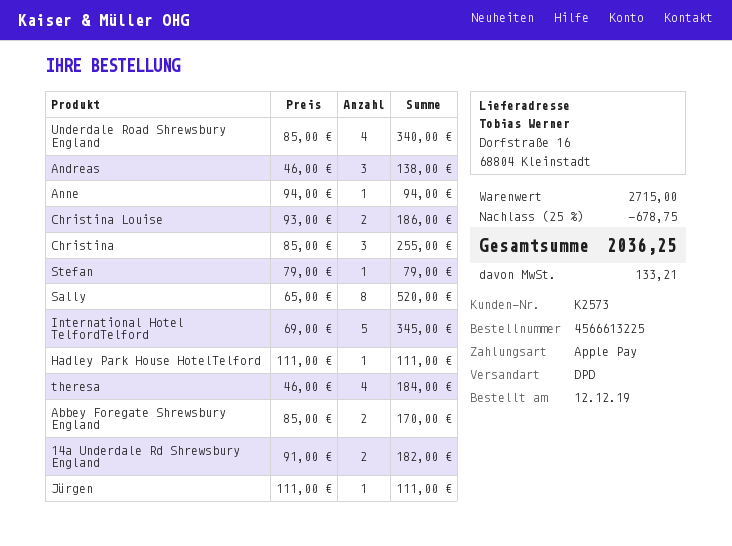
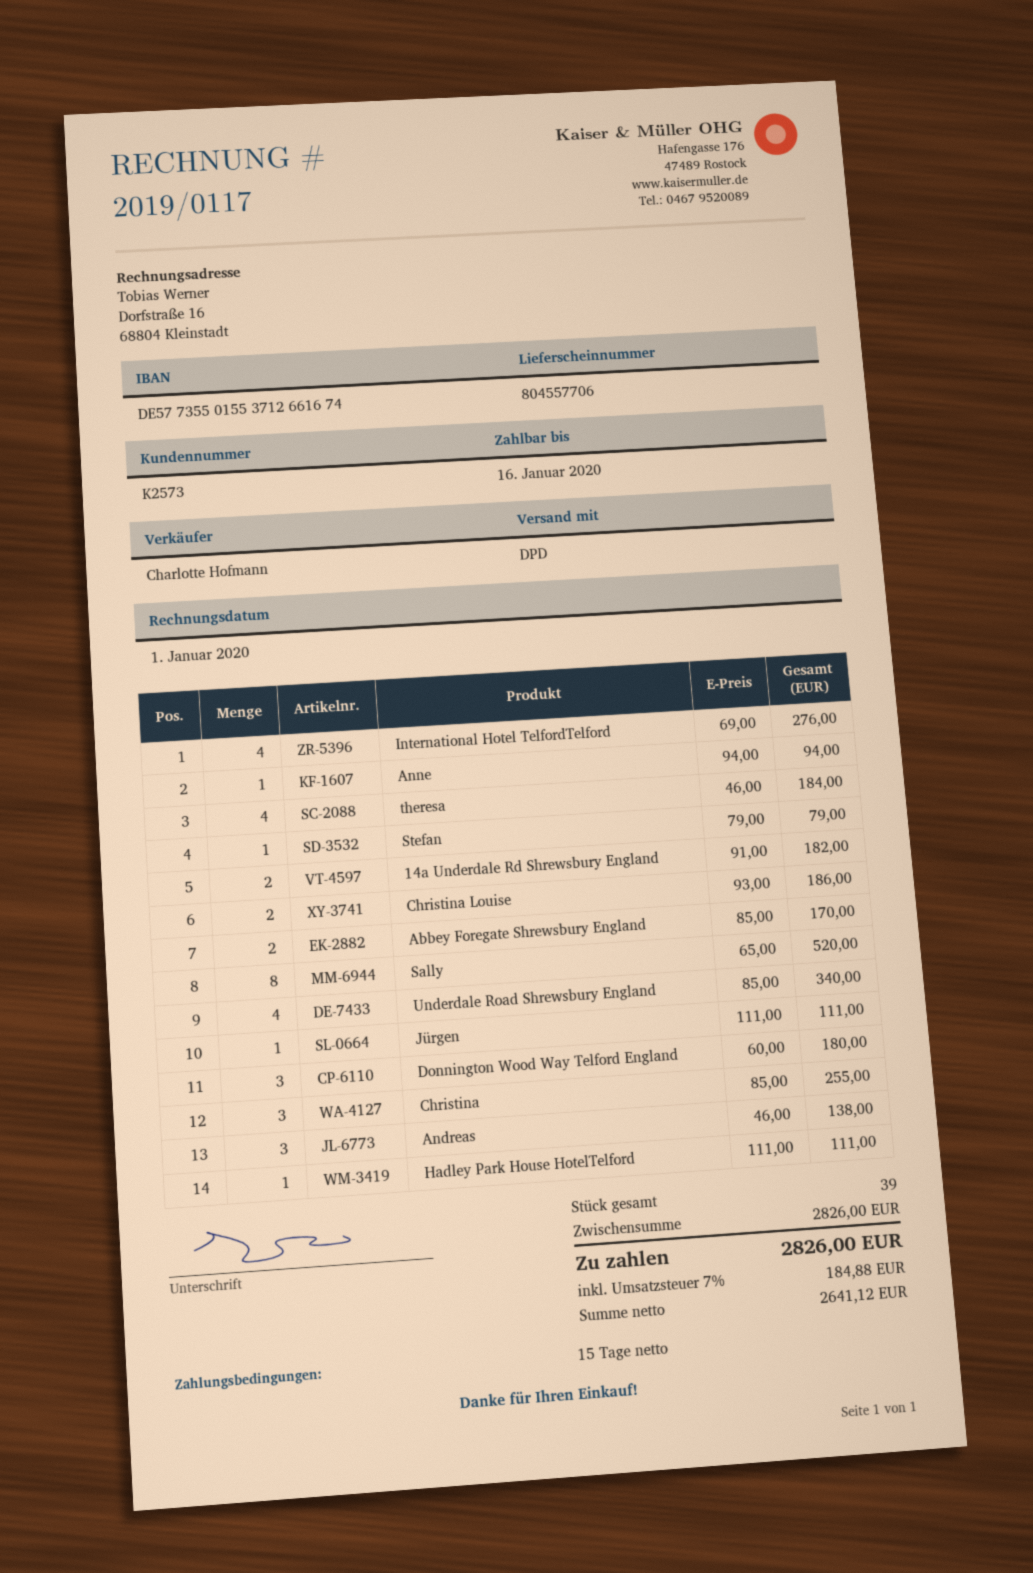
International Hotel TelfordTelford: 5 x 69.00 = 345.00 -> 4 x 69.00 = 276.00
Donnington Wood Way Telford England: none -> 3 x 60.00 = 180.00
subtotal: 2715.00 -> 2826.00
discount: 25% = 678.75 -> none
tax: 133.21 -> 184.88
total: 2036.25 -> 2826.00

